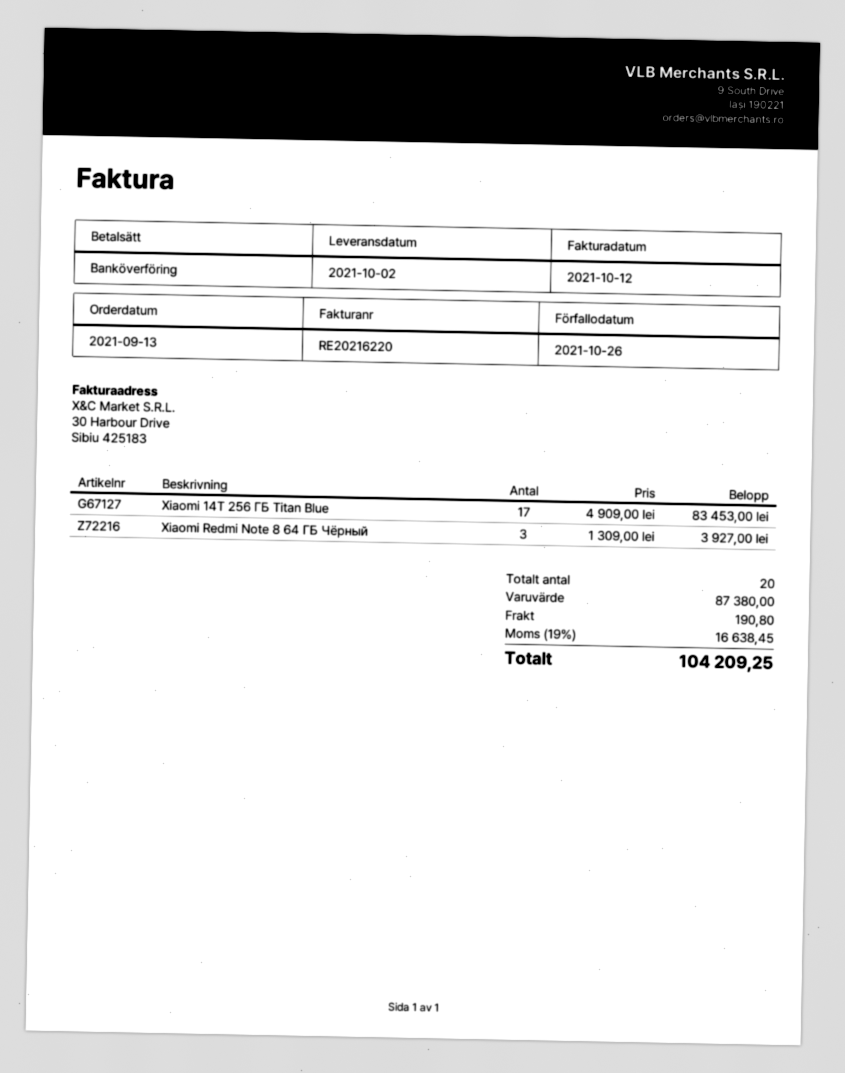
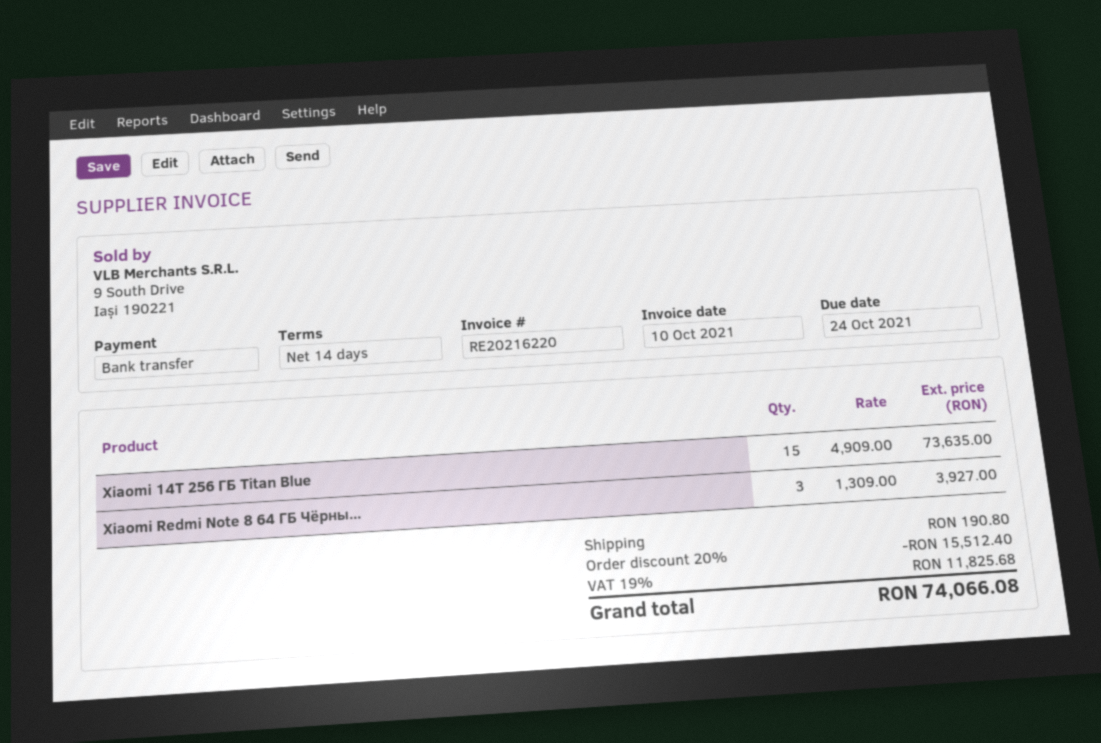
invoice date: 2021-10-12 -> 2021-10-10
due date: 2021-10-26 -> 2021-10-24
Xiaomi 14T 256 ГБ Titan Blue: 17 x 4909.00 = 83453.00 -> 15 x 4909.00 = 73635.00
discount: none -> 20% = 15512.40
tax: 19% = 16638.45 -> 19% = 11825.68
total: 104209.25 -> 74066.08

